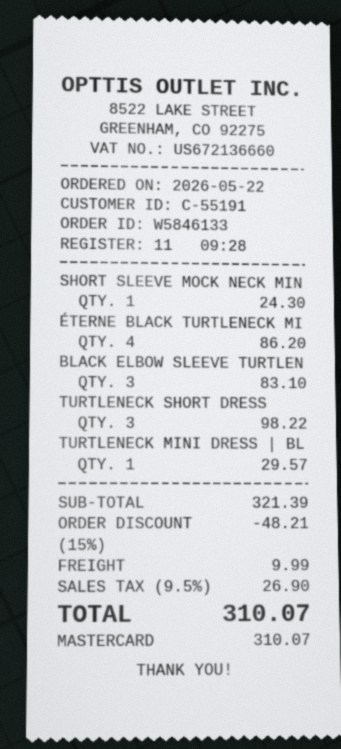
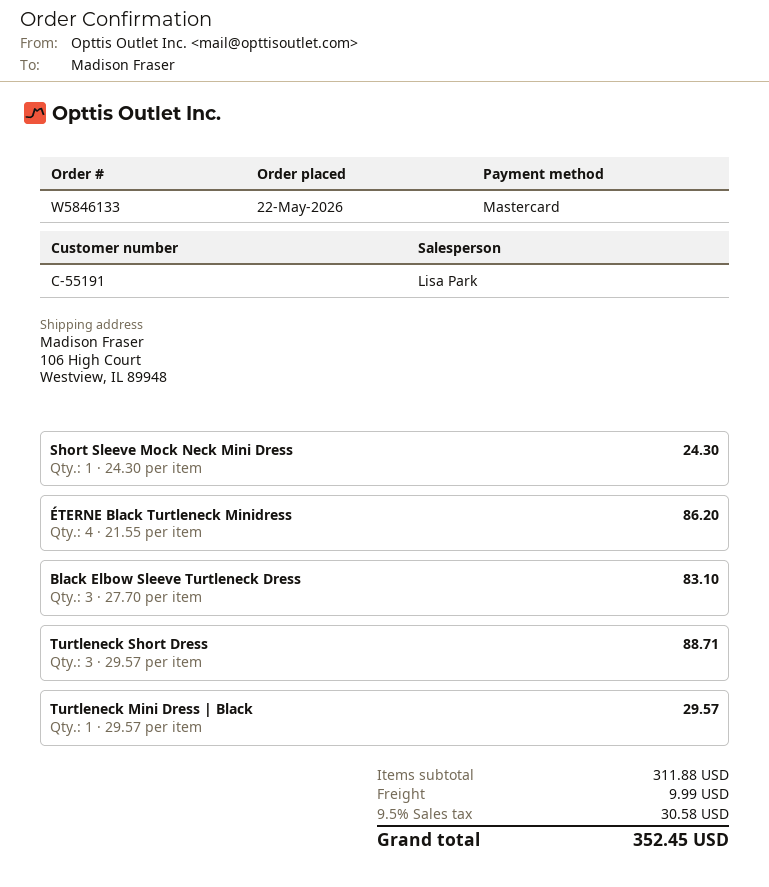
TURTLENECK SHORT DRESS: 3 for 98.22 -> 3 for 88.71
subtotal: 321.39 -> 311.88
discount: 15% = 48.21 -> none
tax: 9.5% = 26.90 -> 9.5% = 30.58
total: 310.07 -> 352.45

